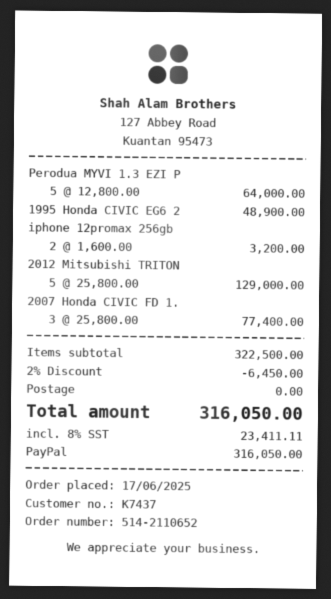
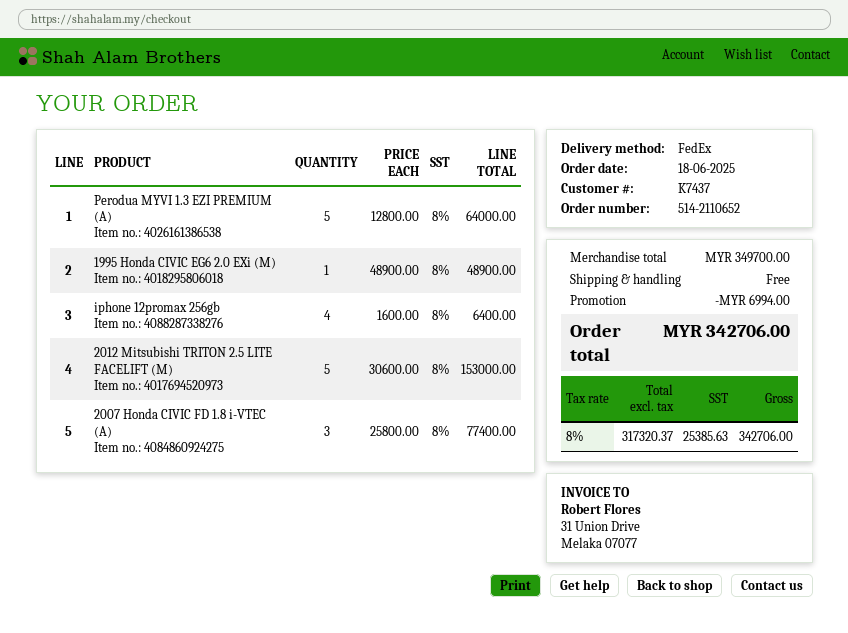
order date: 2025-06-17 -> 2025-06-18
iphone 12promax 256gb: 2 x 1600.00 = 3200.00 -> 4 x 1600.00 = 6400.00
2012 Mitsubishi TRITON: 5 x 25800.00 = 129000.00 -> 5 x 30600.00 = 153000.00
subtotal: 322500.00 -> 349700.00
discount: 6450.00 -> 6994.00
tax: 8% = 23411.11 -> 8% = 25385.63
total: 316050.00 -> 342706.00

